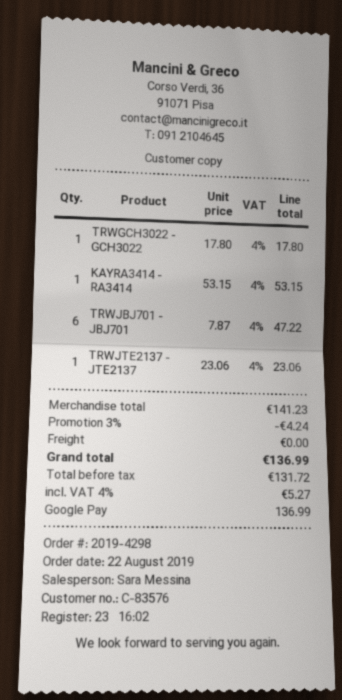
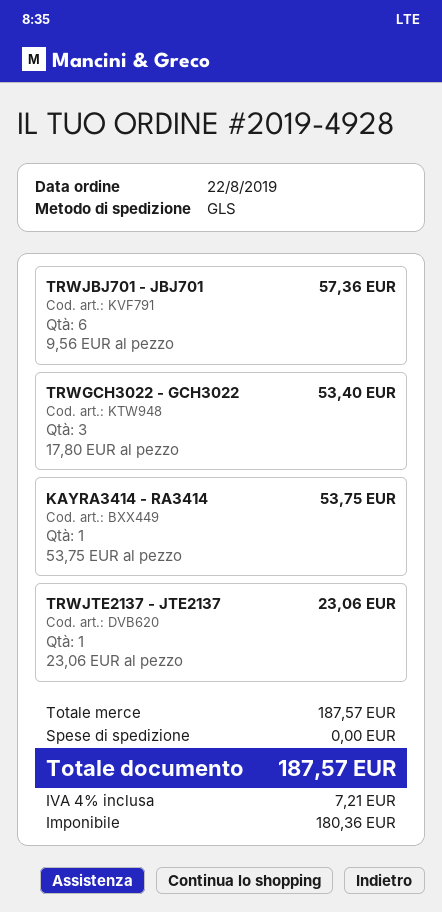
order number: 2019-4298 -> 2019-4928
TRWGCH3022 - GCH3022: 1 x 17.80 = 17.80 -> 3 x 17.80 = 53.40
KAYRA3414 - RA3414: 1 x 53.15 = 53.15 -> 1 x 53.75 = 53.75
TRWJBJ701 - JBJ701: 6 x 7.87 = 47.22 -> 6 x 9.56 = 57.36
subtotal: 141.23 -> 187.57
discount: 3% = 4.24 -> none
net: 131.72 -> 180.36
tax: 4% = 5.27 -> 4% = 7.21
total: 136.99 -> 187.57

